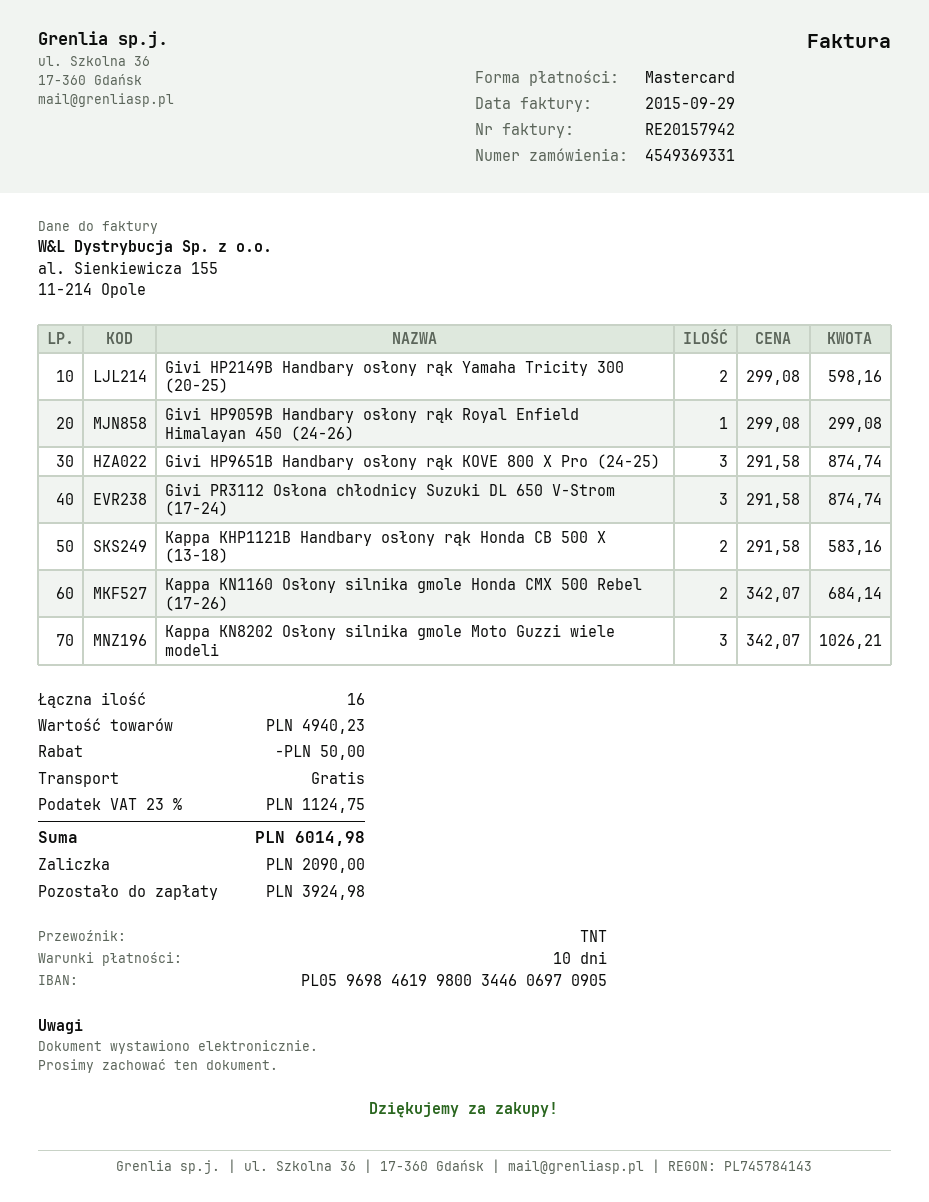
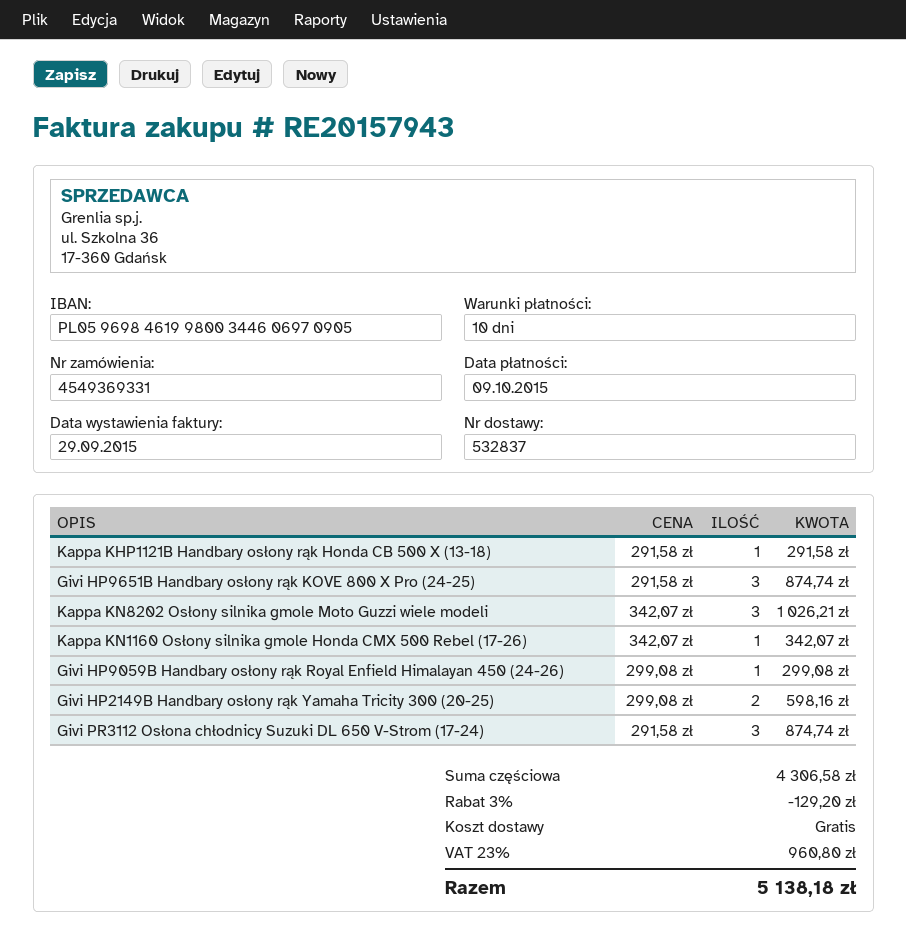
invoice number: RE20157942 -> RE20157943
Kappa KHP1121B Handbary osłony rąk Honda CB 500 X (13-18): 2 x 291.58 = 583.16 -> 1 x 291.58 = 291.58
Kappa KN1160 Osłony silnika gmole Honda CMX 500 Rebel (17-26): 2 x 342.07 = 684.14 -> 1 x 342.07 = 342.07
subtotal: 4940.23 -> 4306.58
discount: 50.00 -> 129.20
tax: 23% = 1124.75 -> 23% = 960.80
total: 6014.98 -> 5138.18

